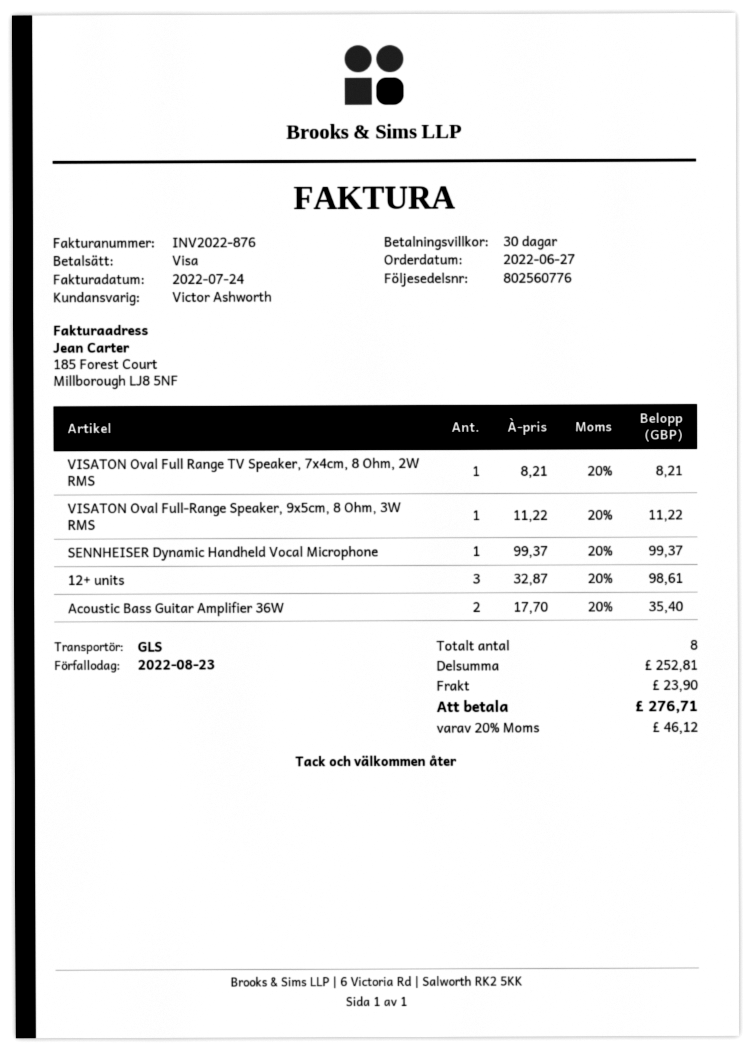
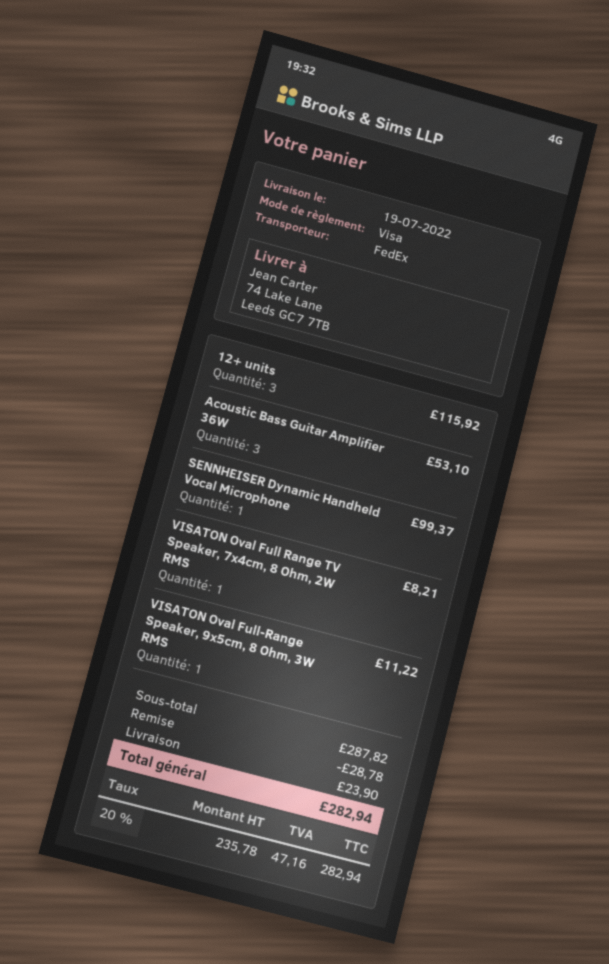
shipping method: GLS -> FedEx
12+ units: 3 for 98.61 -> 3 for 115.92
Acoustic Bass Guitar Amplifier 36W: 2 for 35.40 -> 3 for 53.10
subtotal: 252.81 -> 287.82
discount: none -> 28.78
tax: 20% = 46.12 -> 20% = 47.16
total: 276.71 -> 282.94

